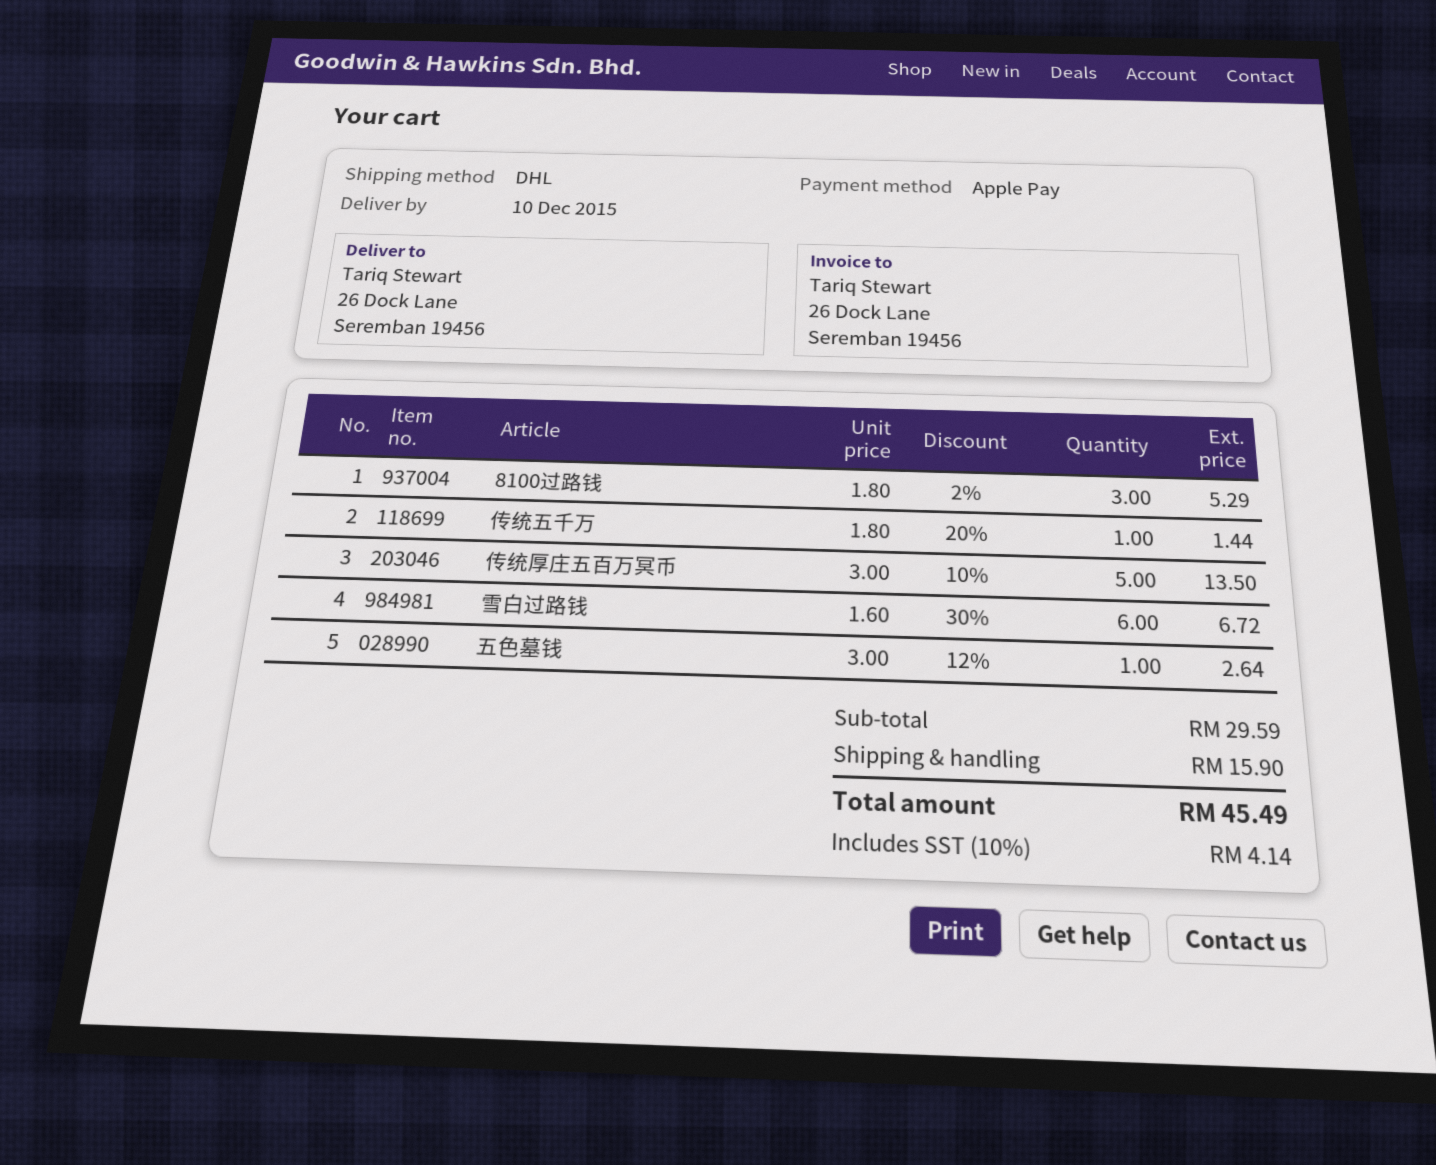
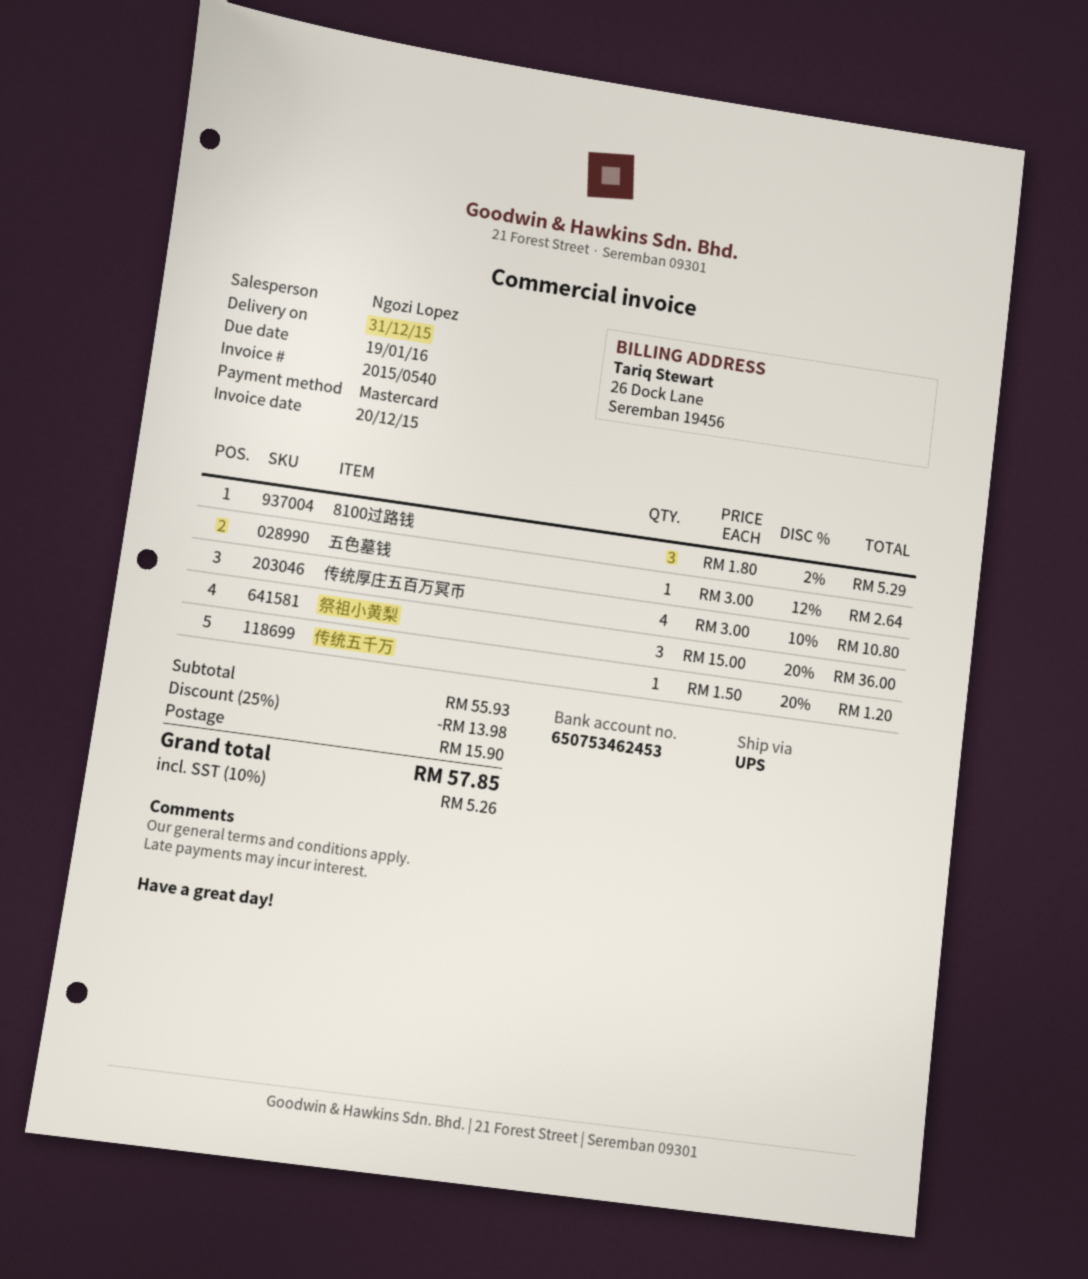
delivery date: 2015-12-10 -> 2015-12-31
payment method: Apple Pay -> Mastercard
shipping method: DHL -> UPS
传统五千万: 1 x 1.80 - 20% = 1.44 -> 1 x 1.50 - 20% = 1.20
传统厚庄五百万冥币: 5 x 3.00 - 10% = 13.50 -> 4 x 3.00 - 10% = 10.80
雪白过路钱: 6 x 1.60 - 30% = 6.72 -> none
祭祖小黄梨: none -> 3 x 15.00 - 20% = 36.00
subtotal: 29.59 -> 55.93
discount: none -> 25% = 13.98
tax: 10% = 4.14 -> 10% = 5.26
total: 45.49 -> 57.85

